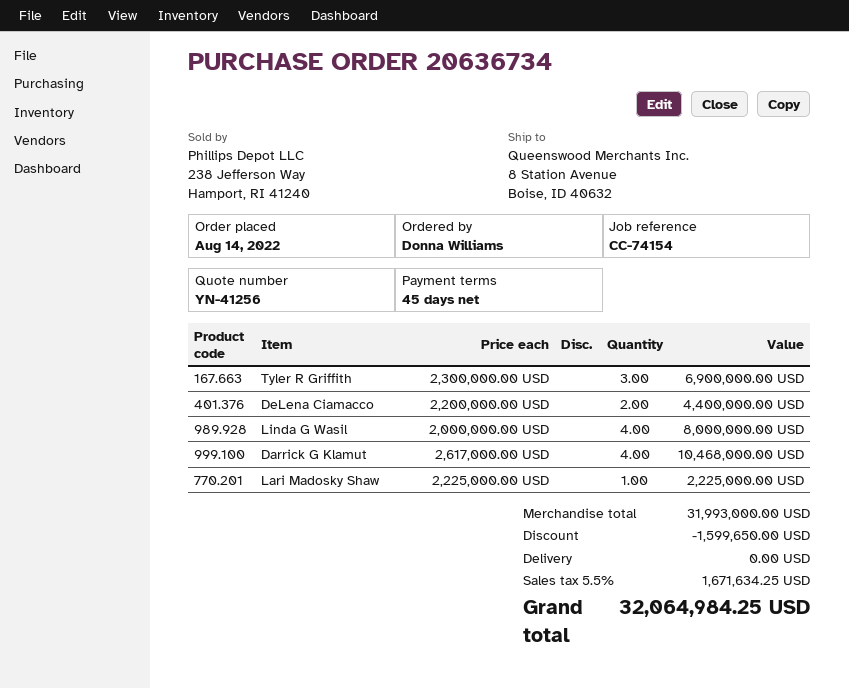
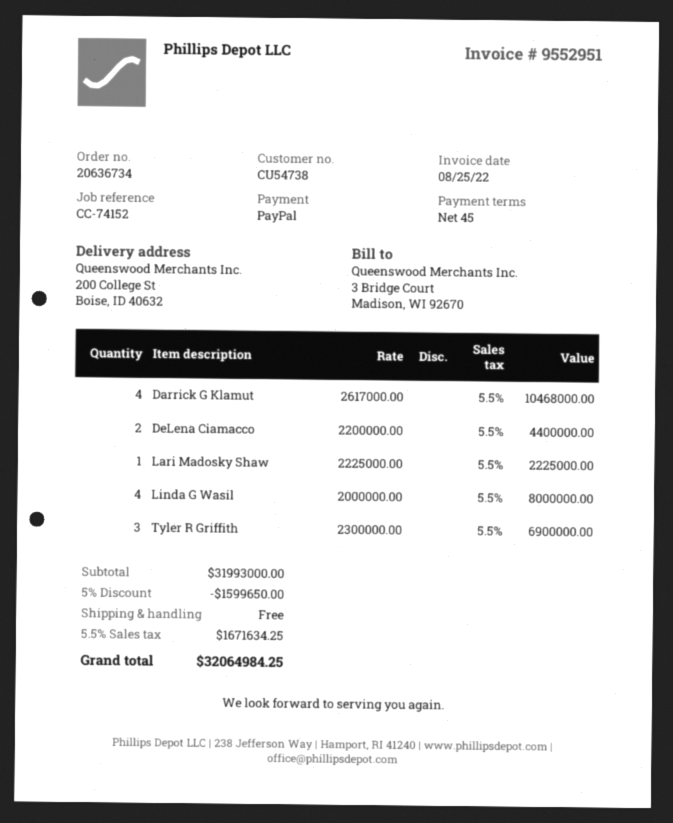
reference: CC-74154 -> CC-74152
ship to: 8 Station Avenue, Boise, ID 40632 -> 200 College St, Boise, ID 40632

